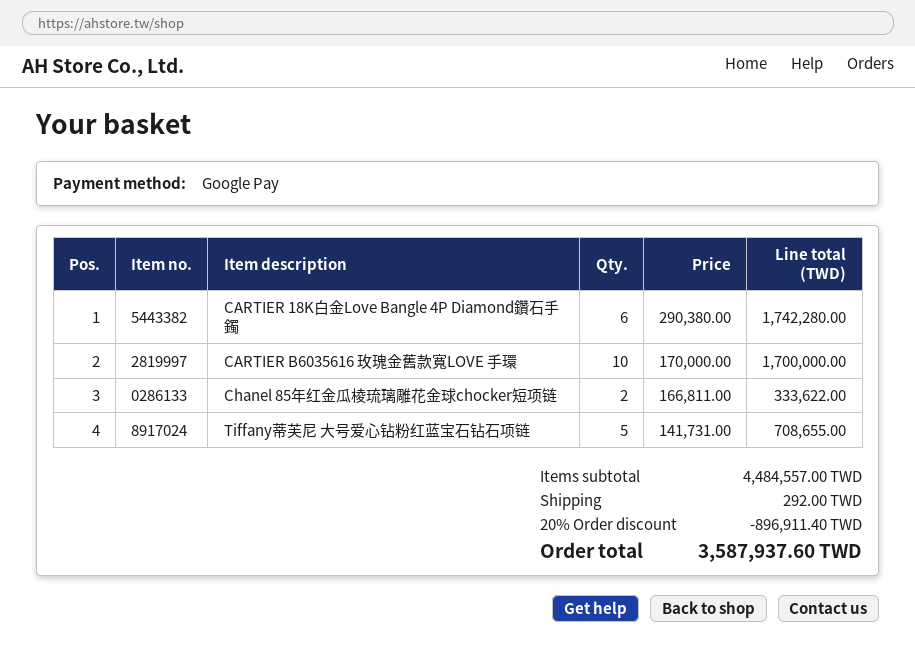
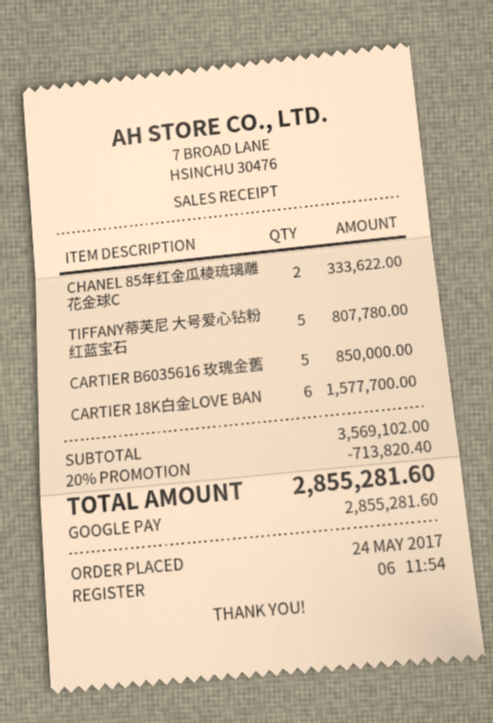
CARTIER 18K白金Love Bangle 4P Diamond鑽石手鐲: 6 for 1742280.00 -> 6 for 1577700.00
CARTIER B6035616 玫瑰金舊款寬LOVE 手環: 10 for 1700000.00 -> 5 for 850000.00
Tiffany蒂芙尼 大号爱心钻粉红蓝宝石钻石项链: 5 for 708655.00 -> 5 for 807780.00
subtotal: 4484557.00 -> 3569102.00
discount: 20% = 896911.40 -> 20% = 713820.40
shipping: 292.00 -> none
total: 3587937.60 -> 2855281.60

